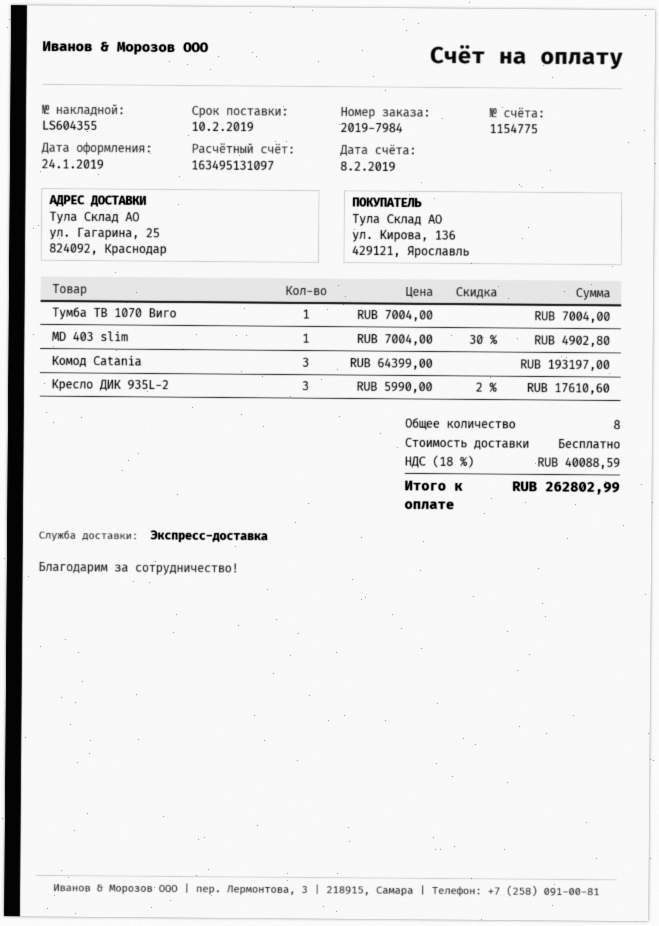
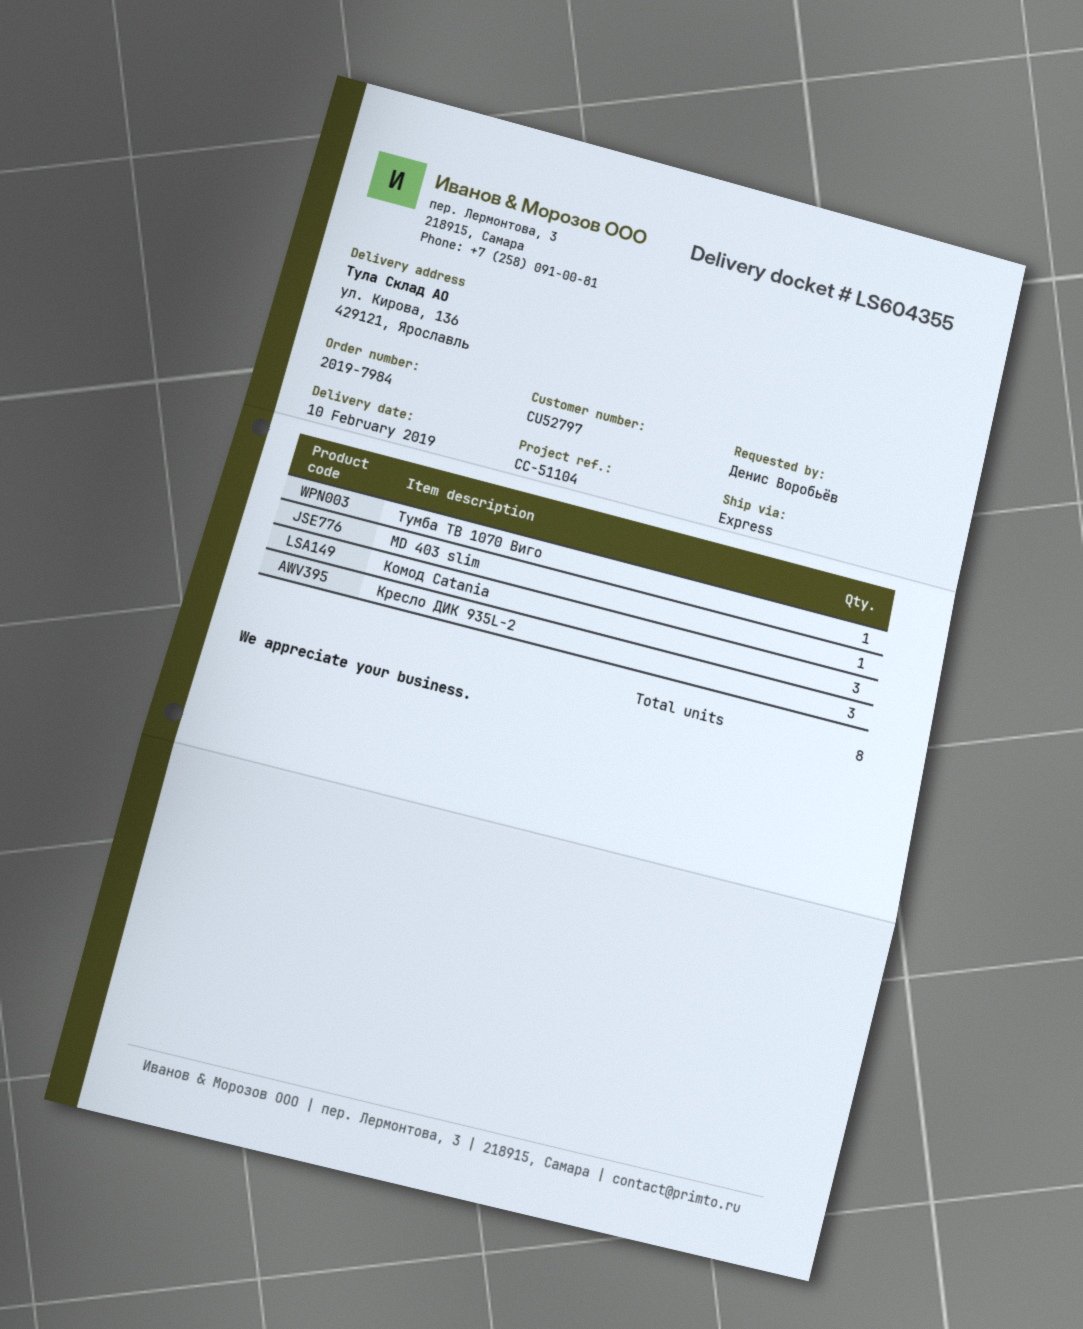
ship to: ул. Гагарина, 25, 824092, Краснодар -> ул. Кирова, 136, 429121, Ярославль

